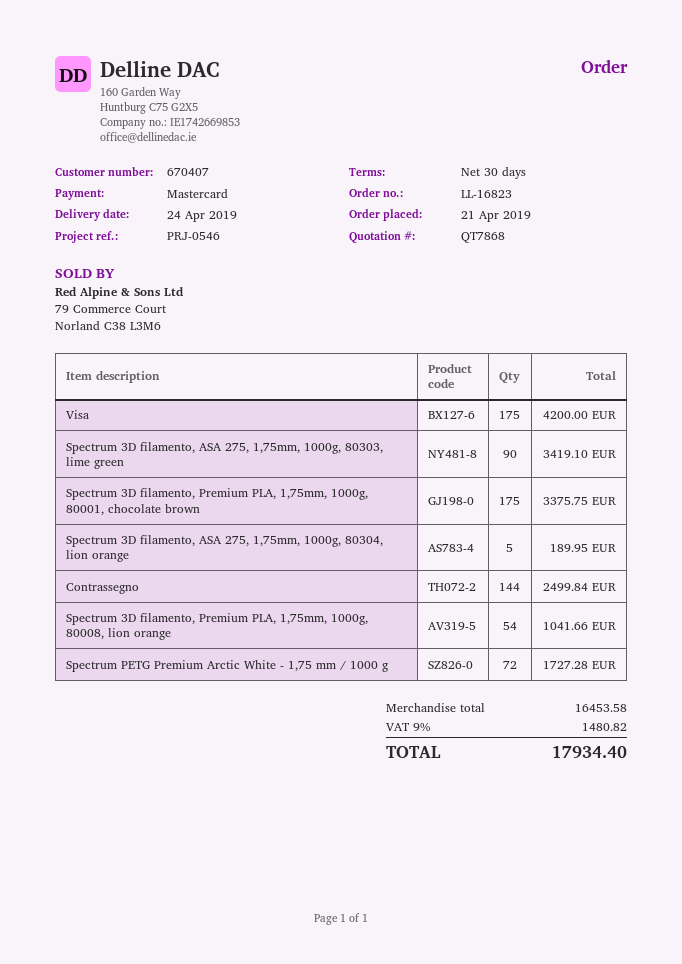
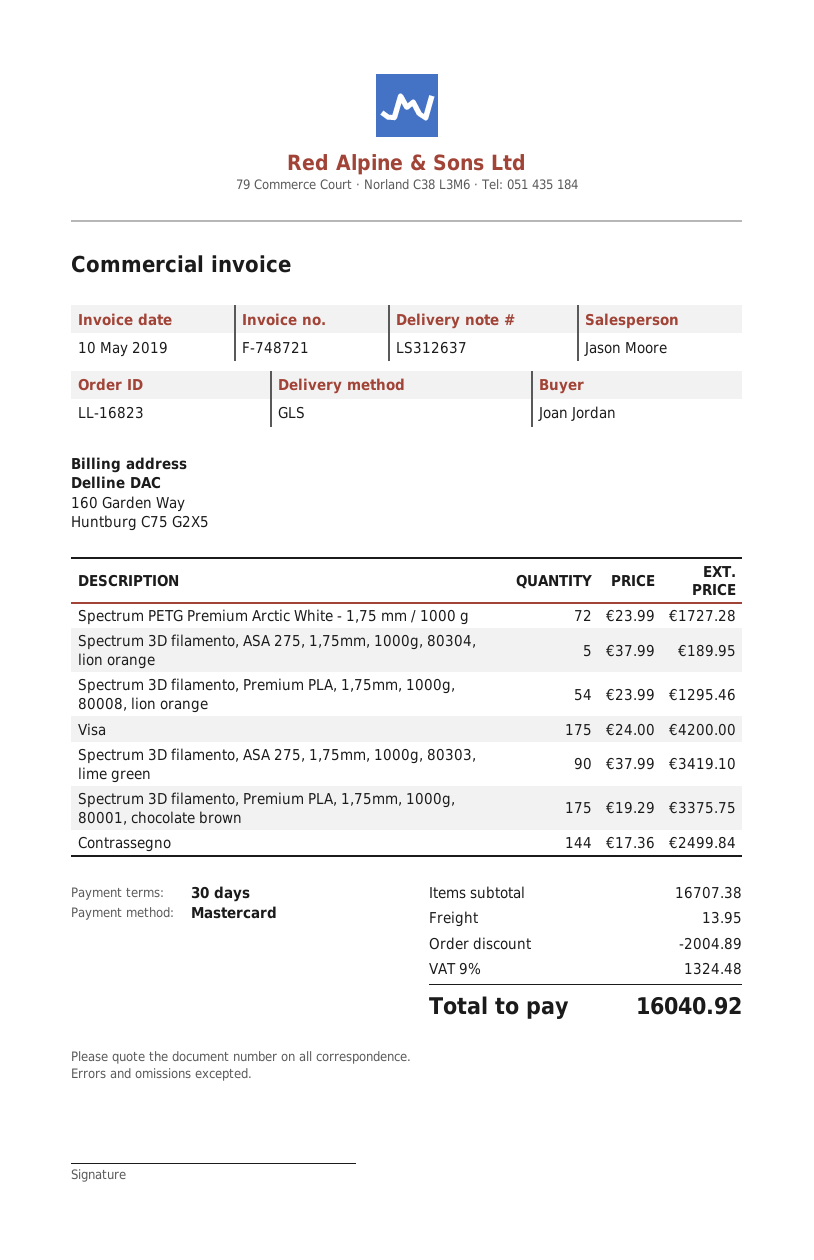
Spectrum 3D filamento, Premium PLA, 1,75mm, 1000g, 80008, lion orange: 54 for 1041.66 -> 54 for 1295.46
subtotal: 16453.58 -> 16707.38
discount: none -> 2004.89
shipping: none -> 13.95
tax: 9% = 1480.82 -> 9% = 1324.48
total: 17934.40 -> 16040.92

